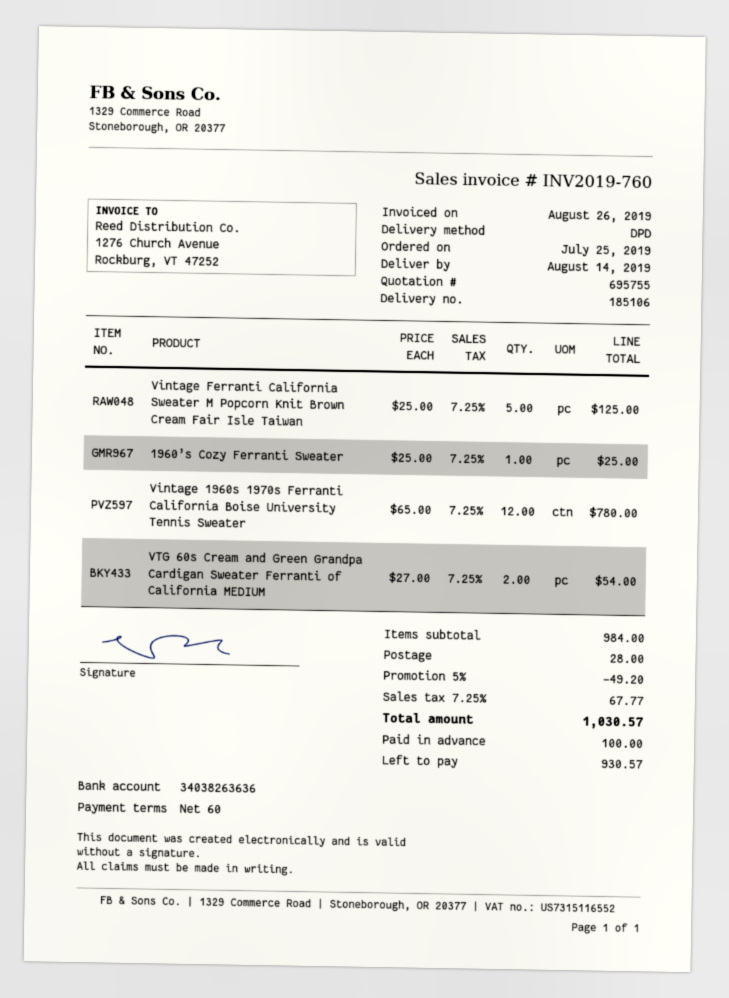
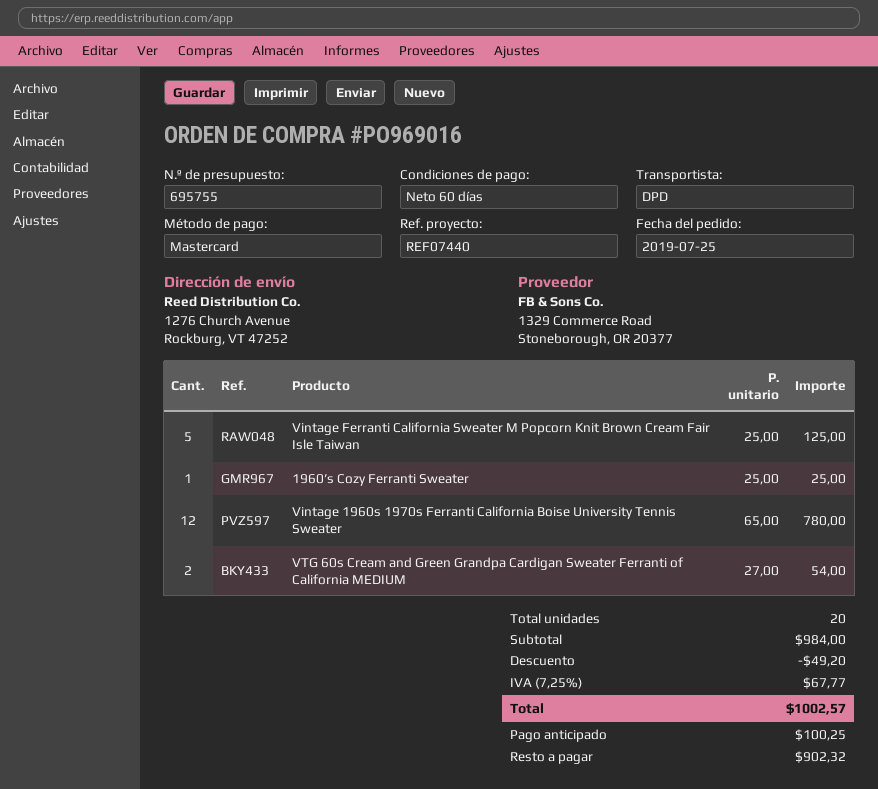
shipping: 28.00 -> none
total: 1030.57 -> 1002.57
deposit: 100.00 -> 100.25
balance: 930.57 -> 902.32

